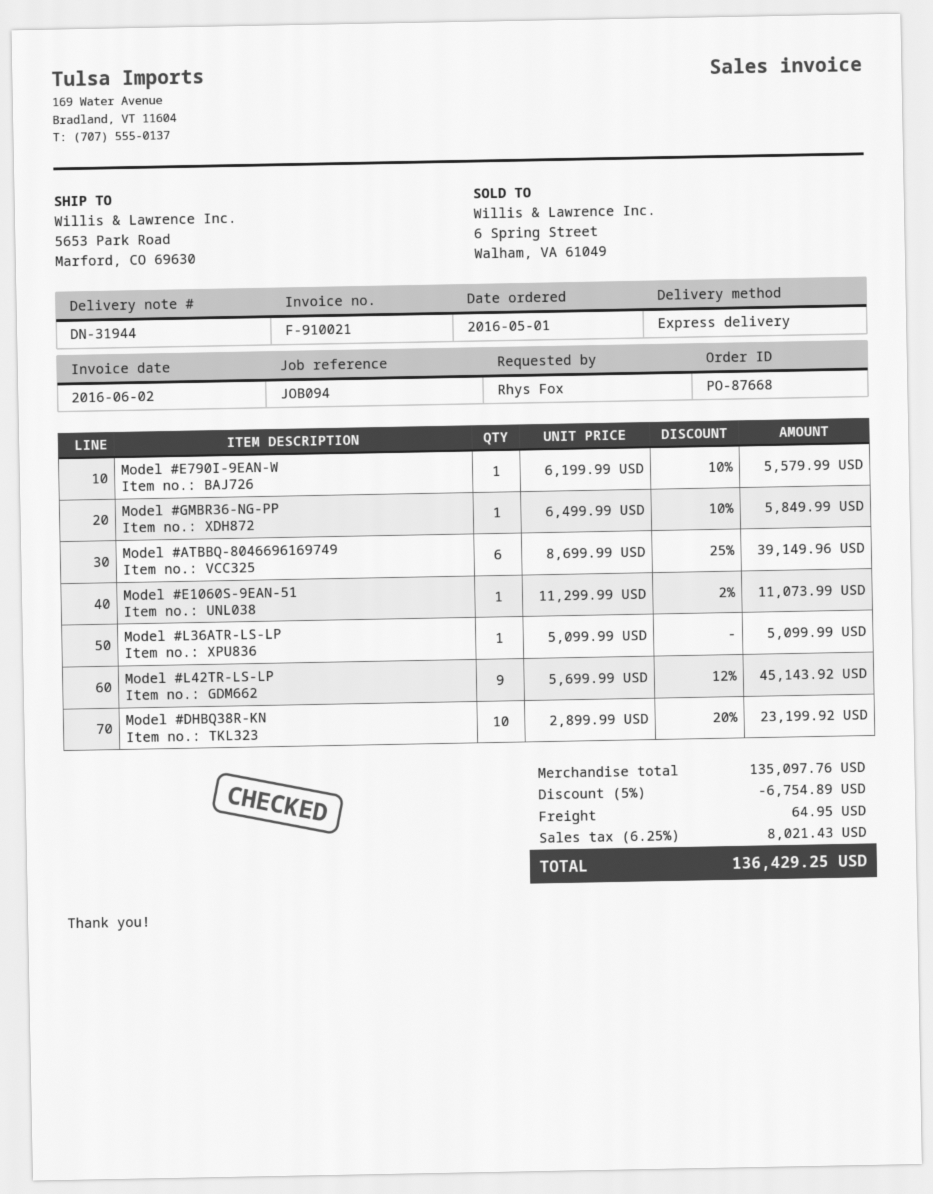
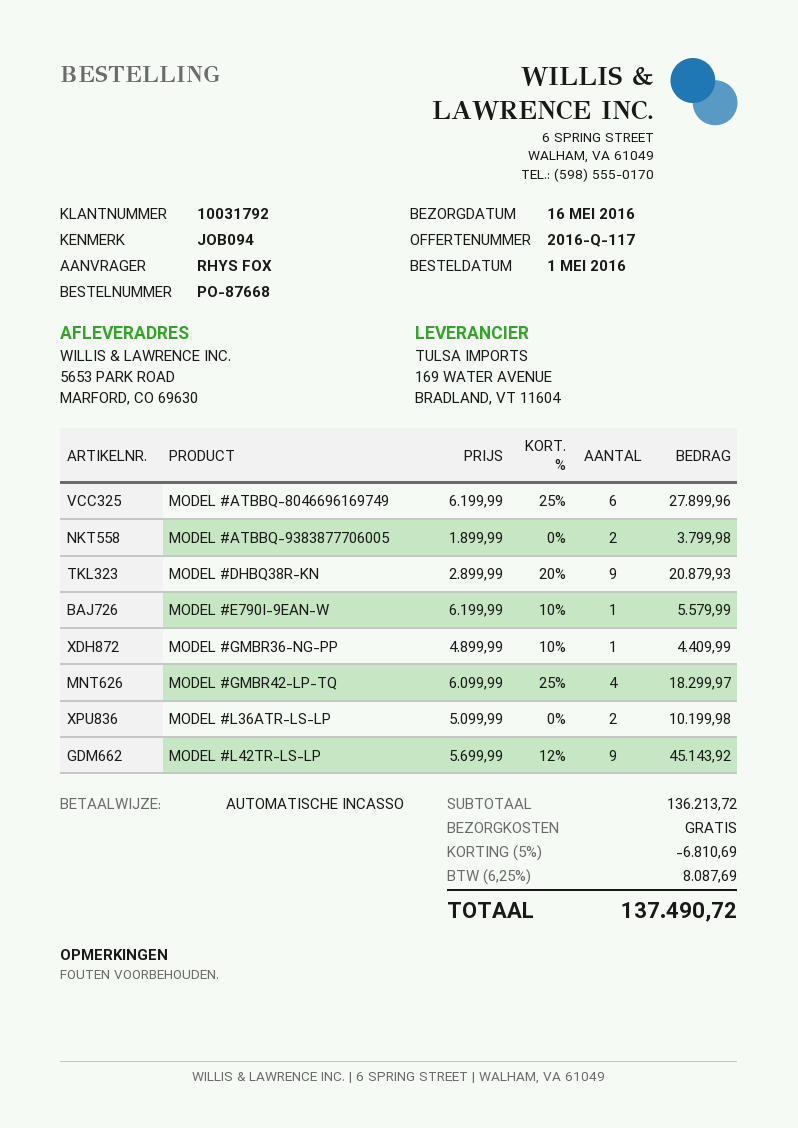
Model #GMBR36-NG-PP: 1 x 6499.99 - 10% = 5849.99 -> 1 x 4899.99 - 10% = 4409.99
Model #ATBBQ-8046696169749: 6 x 8699.99 - 25% = 39149.96 -> 6 x 6199.99 - 25% = 27899.96
Model #E1060S-9EAN-51: 1 x 11299.99 - 2% = 11073.99 -> none
Model #L36ATR-LS-LP: 1 x 5099.99 = 5099.99 -> 2 x 5099.99 = 10199.98
Model #DHBQ38R-KN: 10 x 2899.99 - 20% = 23199.92 -> 9 x 2899.99 - 20% = 20879.93
MODEL #ATBBQ-9383877706005: none -> 2 x 1899.99 = 3799.98
MODEL #GMBR42-LP-TQ: none -> 4 x 6099.99 - 25% = 18299.97
subtotal: 135097.76 -> 136213.72
discount: 5% = 6754.89 -> 5% = 6810.69
shipping: 64.95 -> 0.00
tax: 6.25% = 8021.43 -> 6.25% = 8087.69
total: 136429.25 -> 137490.72

